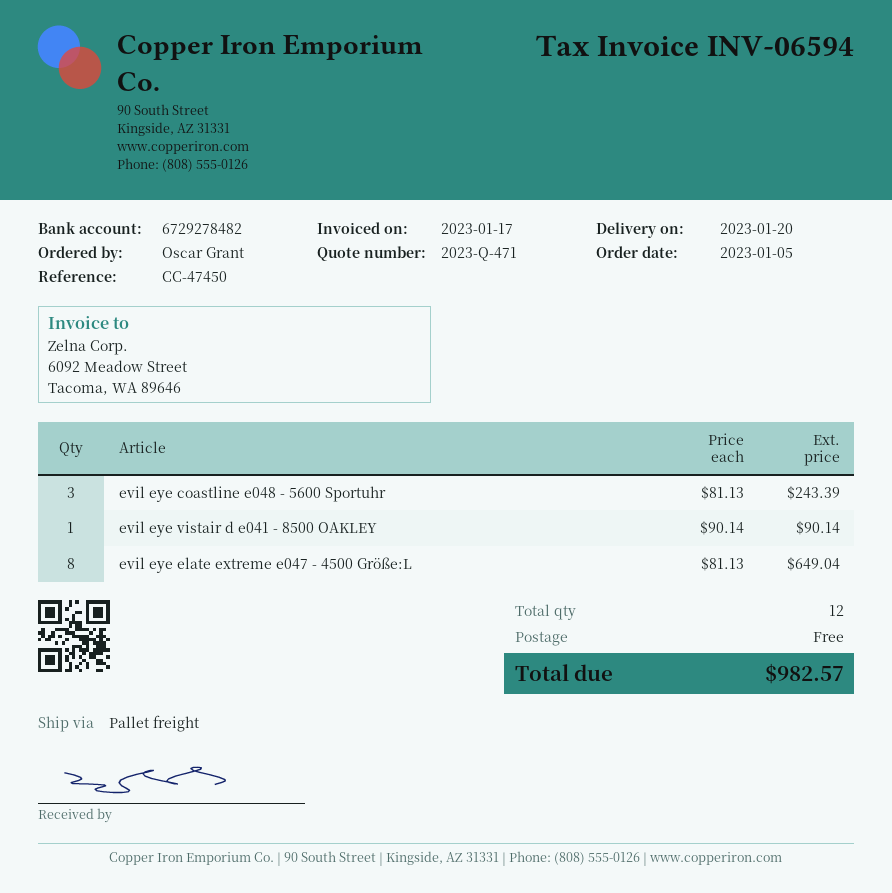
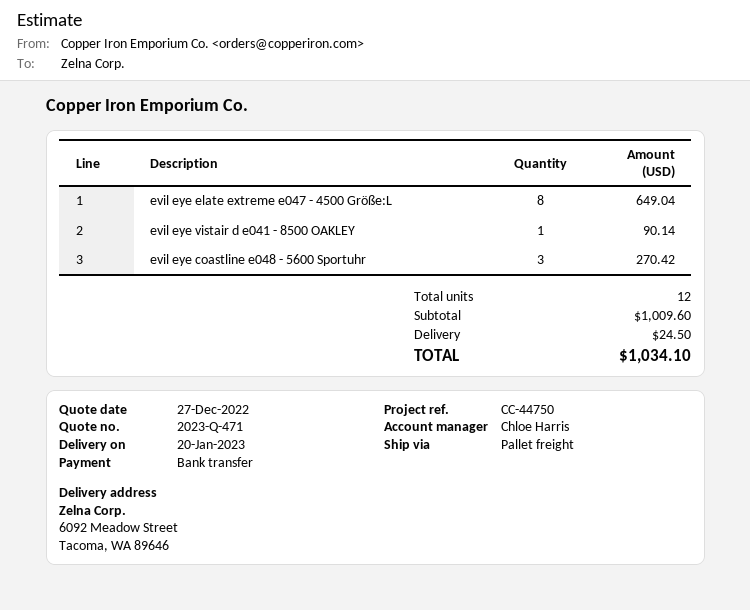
reference: CC-47450 -> CC-44750
evil eye coastline e048 - 5600 Sportuhr: 3 for 243.39 -> 3 for 270.42
shipping: 0.00 -> 24.50
total: 982.57 -> 1034.10

